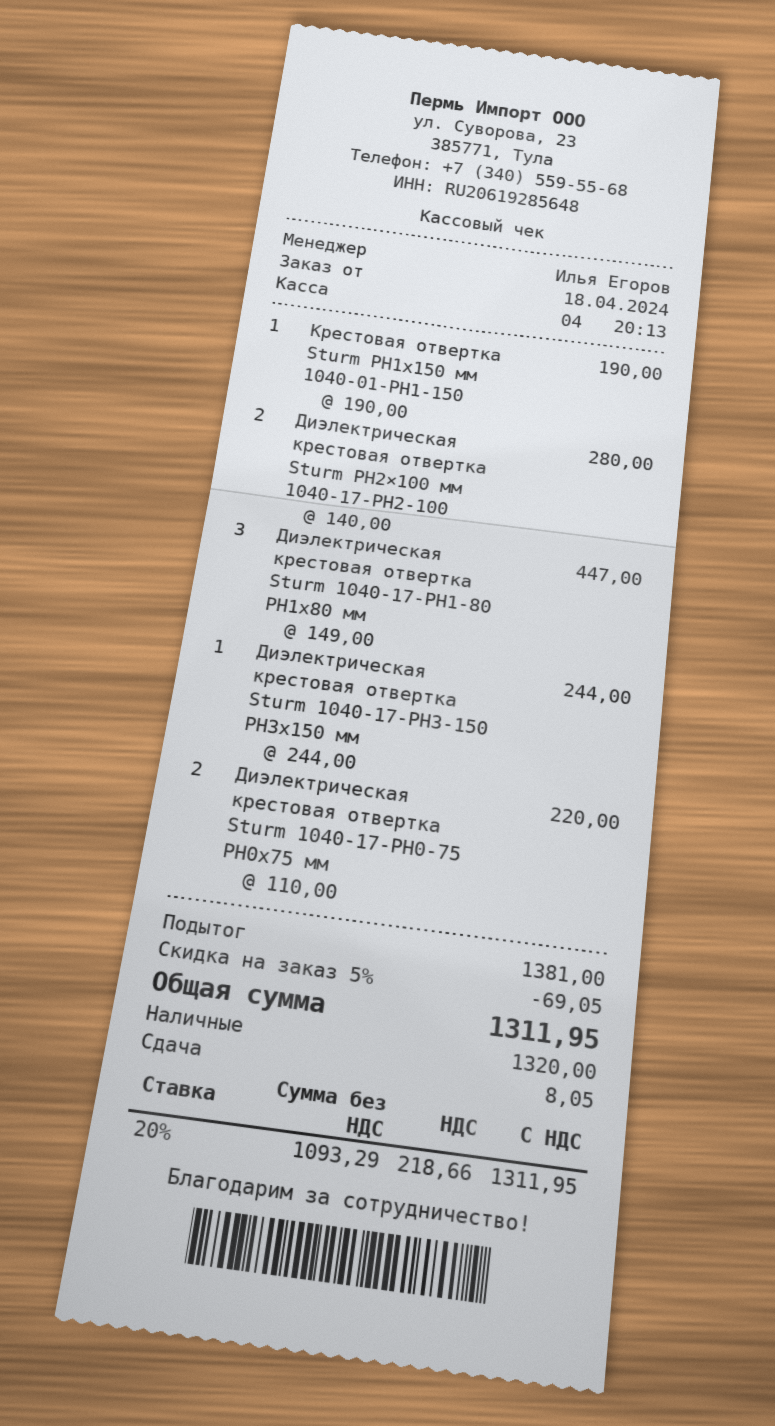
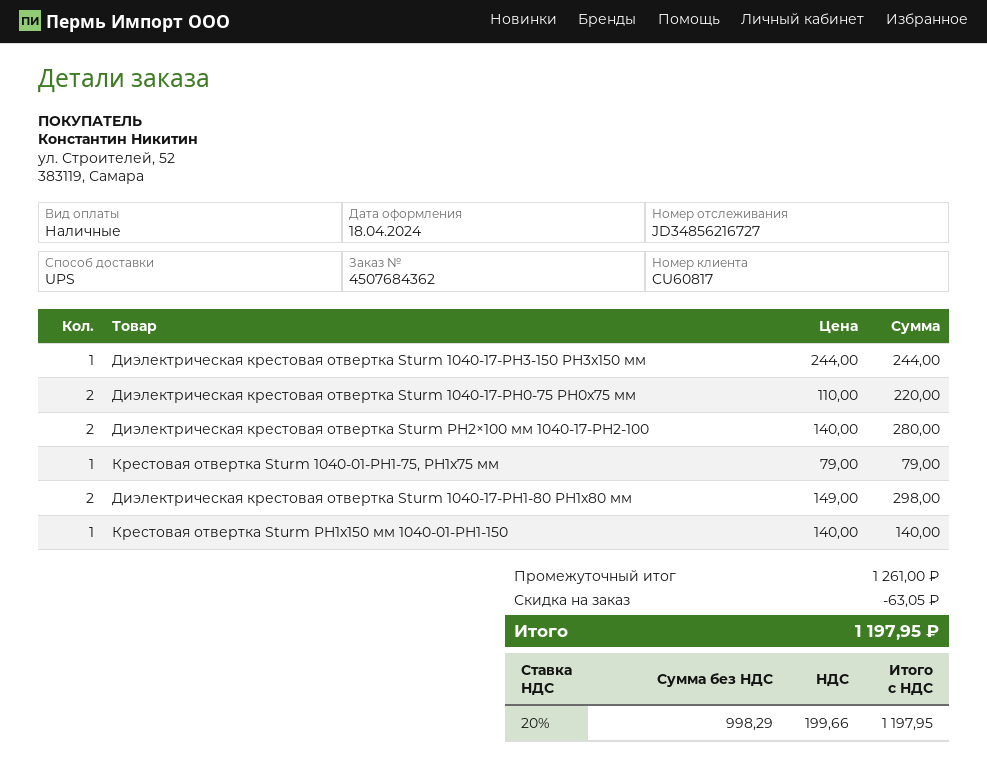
Крестовая отвертка Sturm PH1x150 мм 1040-01-PH1-150: 1 x 190.00 = 190.00 -> 1 x 140.00 = 140.00
Диэлектрическая крестовая отвертка Sturm 1040-17-PH1-80 PH1x80 мм: 3 x 149.00 = 447.00 -> 2 x 149.00 = 298.00
Крестовая отвертка Sturm 1040-01-PH1-75, PH1x75 мм: none -> 1 x 79.00 = 79.00
subtotal: 1381.00 -> 1261.00
discount: 69.05 -> 63.05
net: 1093.29 -> 998.29
tax: 20% = 218.66 -> 20% = 199.66
total: 1311.95 -> 1197.95

